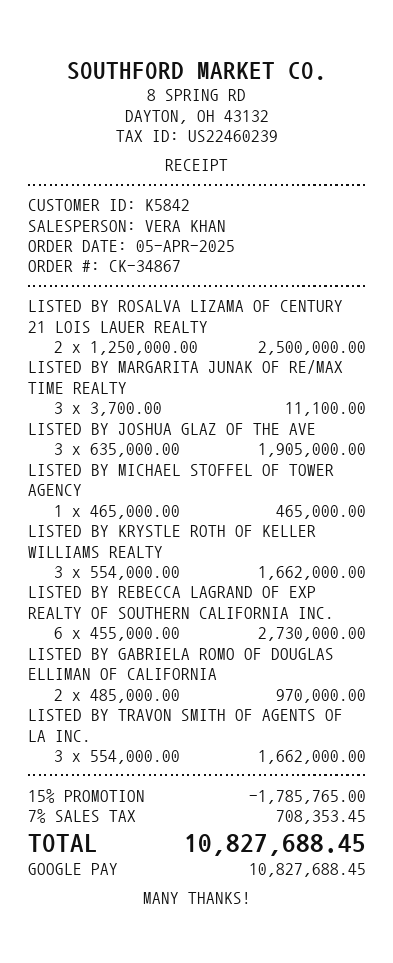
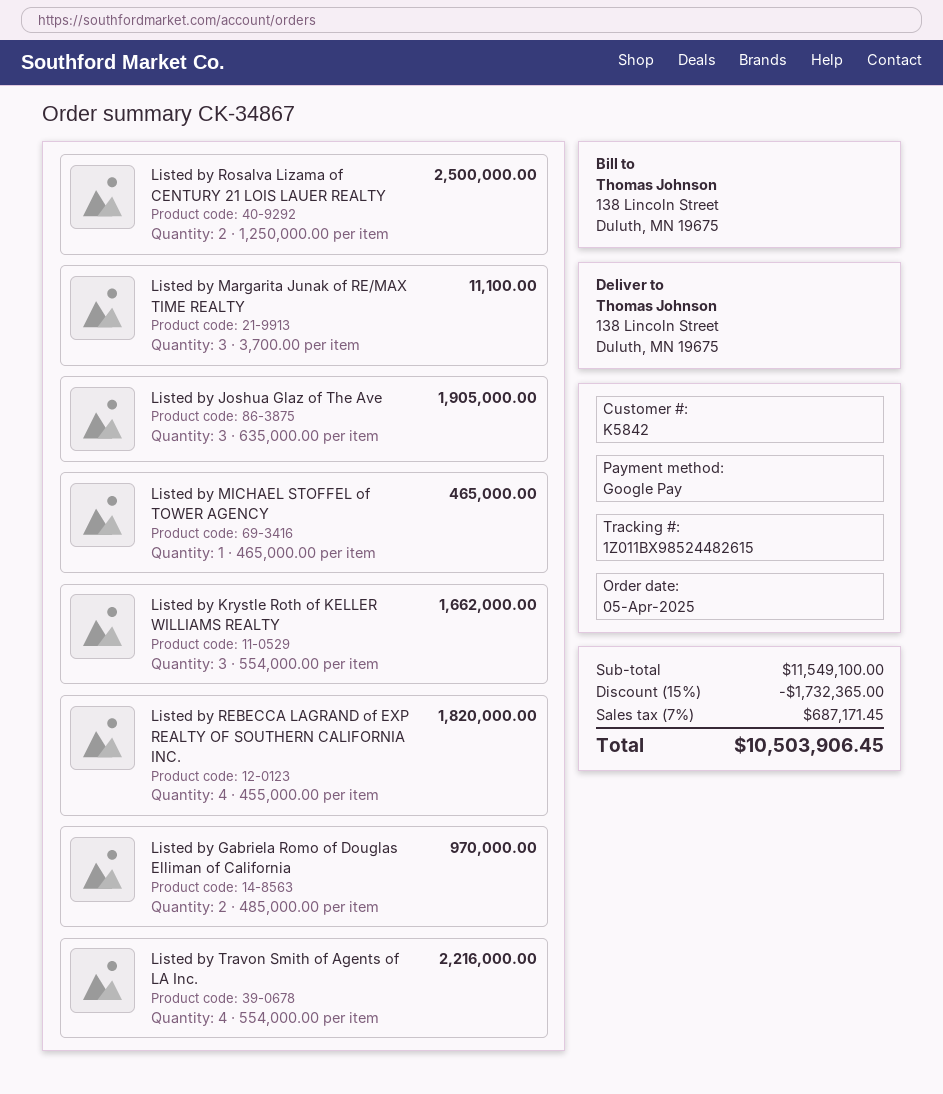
LISTED BY REBECCA LAGRAND OF EXP REALTY OF SOUTHERN CALIFORNIA INC.: 6 x 455000.00 = 2730000.00 -> 4 x 455000.00 = 1820000.00
LISTED BY TRAVON SMITH OF AGENTS OF LA INC.: 3 x 554000.00 = 1662000.00 -> 4 x 554000.00 = 2216000.00
discount: 15% = 1785765.00 -> 15% = 1732365.00
tax: 7% = 708353.45 -> 7% = 687171.45
total: 10827688.45 -> 10503906.45

